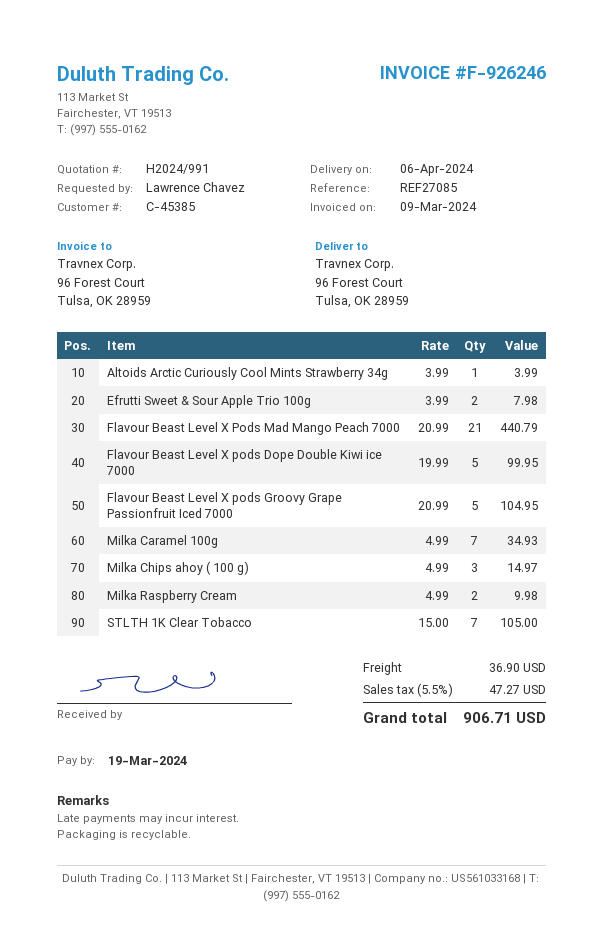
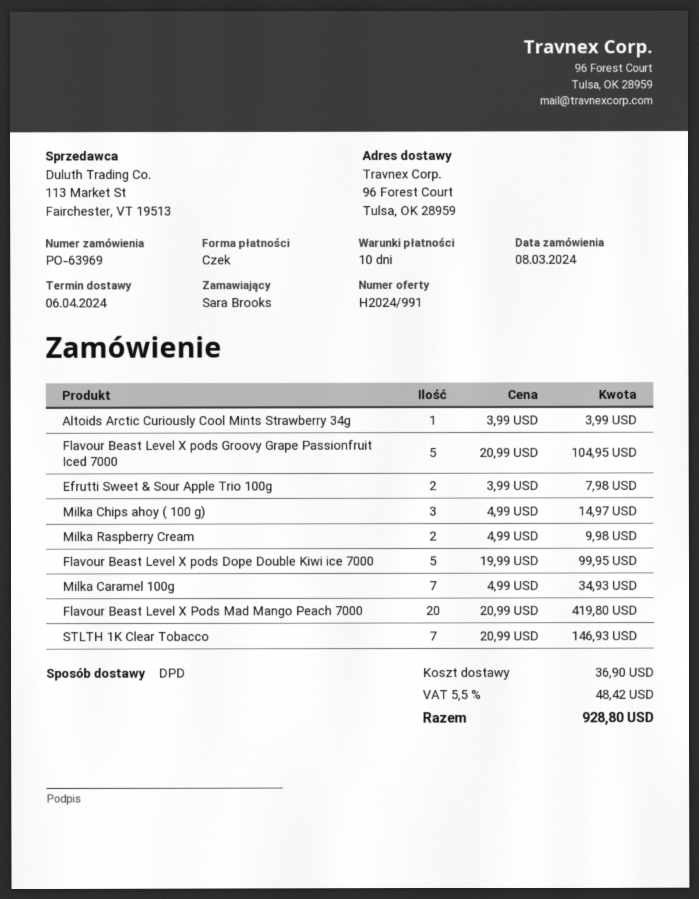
ordered by: Lawrence Chavez -> Sara Brooks
Flavour Beast Level X Pods Mad Mango Peach 7000: 21 x 20.99 = 440.79 -> 20 x 20.99 = 419.80
STLTH 1K Clear Tobacco: 7 x 15.00 = 105.00 -> 7 x 20.99 = 146.93
tax: 5.5% = 47.27 -> 5.5% = 48.42
total: 906.71 -> 928.80

